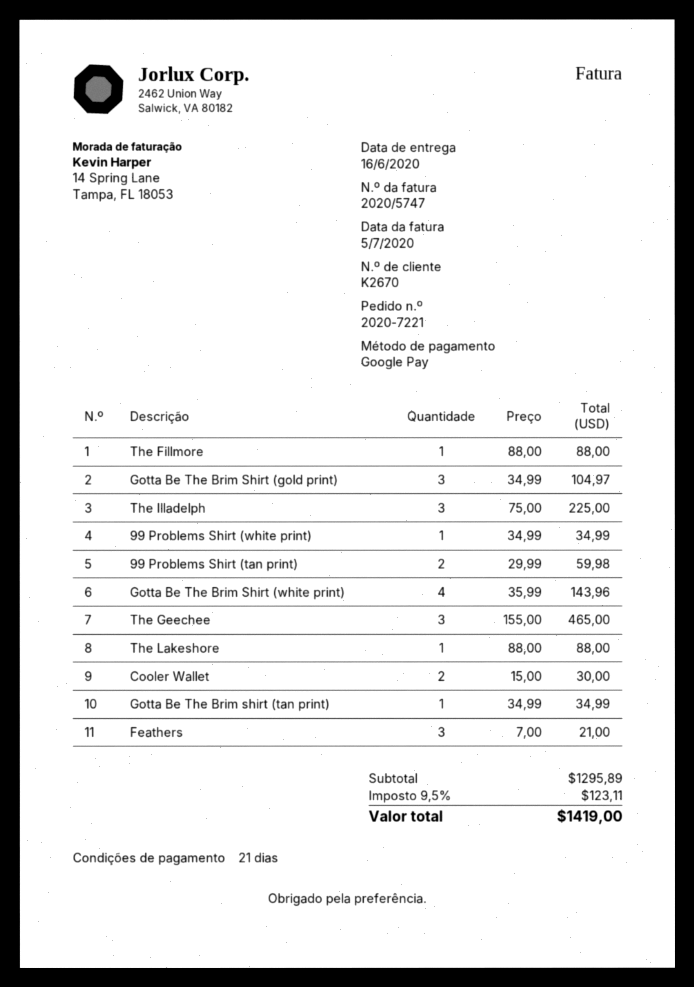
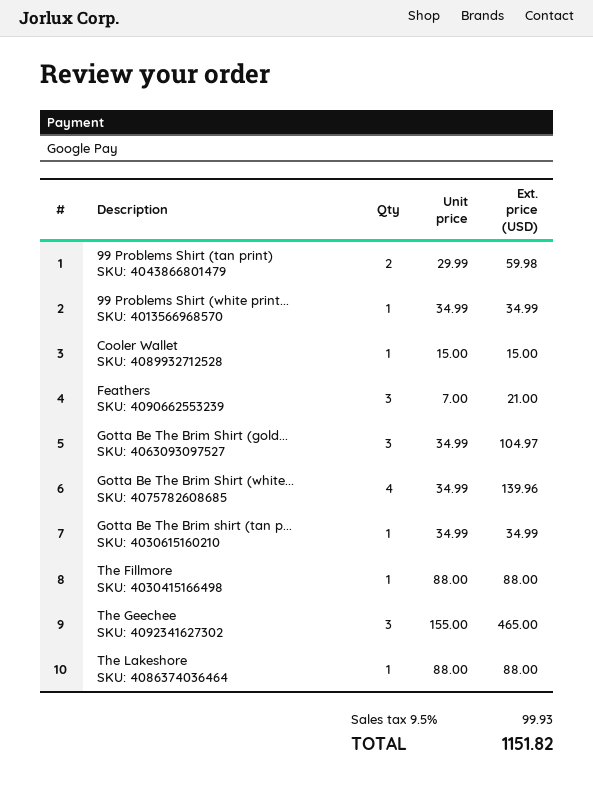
The Illadelph: 3 x 75.00 = 225.00 -> none
Gotta Be The Brim Shirt (white print): 4 x 35.99 = 143.96 -> 4 x 34.99 = 139.96
Cooler Wallet: 2 x 15.00 = 30.00 -> 1 x 15.00 = 15.00
tax: 9.5% = 123.11 -> 9.5% = 99.93
total: 1419.00 -> 1151.82

